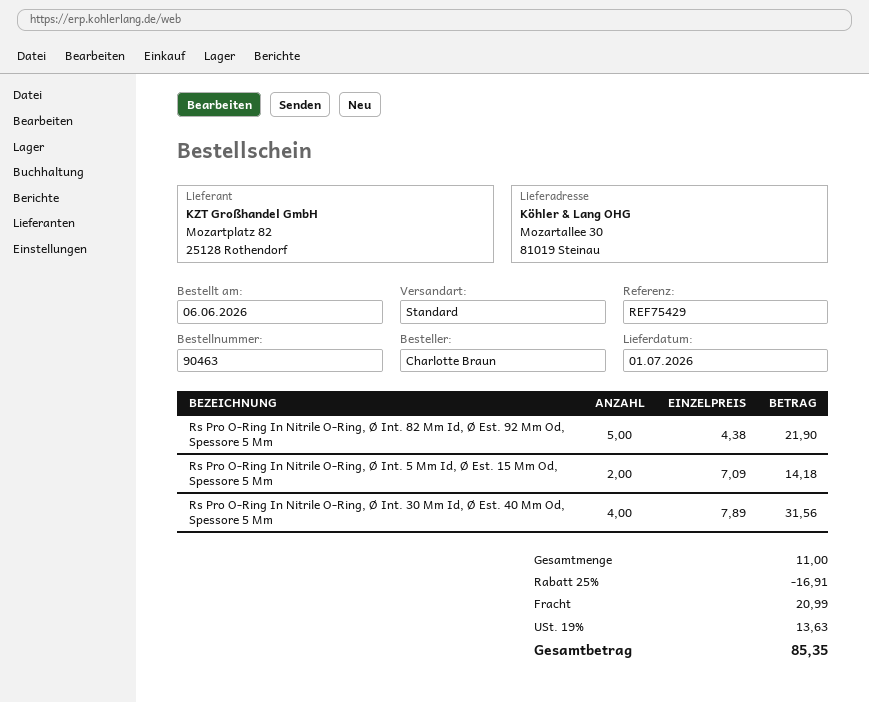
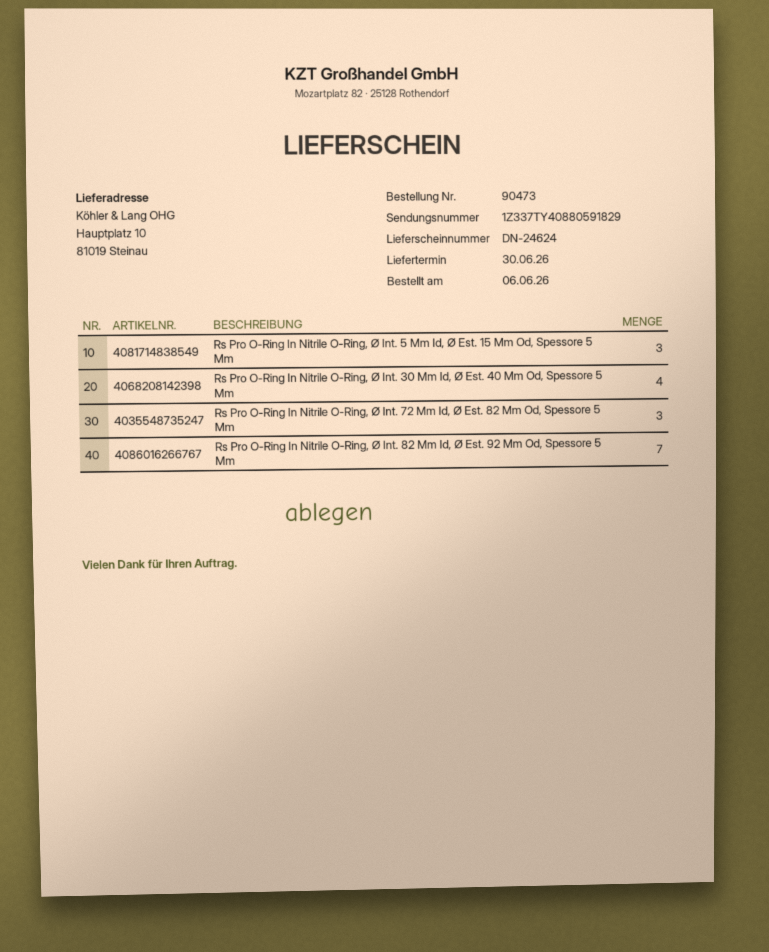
order number: 90463 -> 90473
delivery date: 2026-07-01 -> 2026-06-30
ship to: Mozartallee 30, 81019 Steinau -> Hauptplatz 10, 81019 Steinau
Rs Pro O-Ring In Nitrile O-Ring, Ø Int. 82 Mm Id, Ø Est. 92 Mm Od, Spessore 5 Mm: 5 -> 7
Rs Pro O-Ring In Nitrile O-Ring, Ø Int. 5 Mm Id, Ø Est. 15 Mm Od, Spessore 5 Mm: 2 -> 3
Rs Pro O-Ring In Nitrile O-Ring, Ø Int. 72 Mm Id, Ø Est. 82 Mm Od, Spessore 5 Mm: none -> 3

